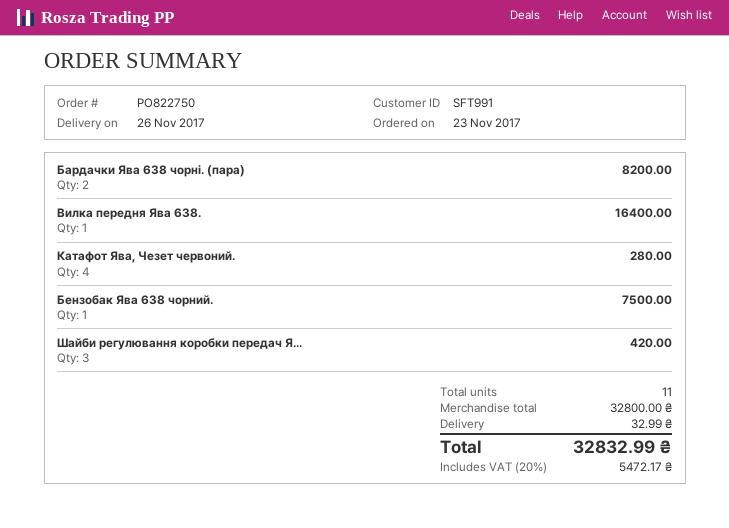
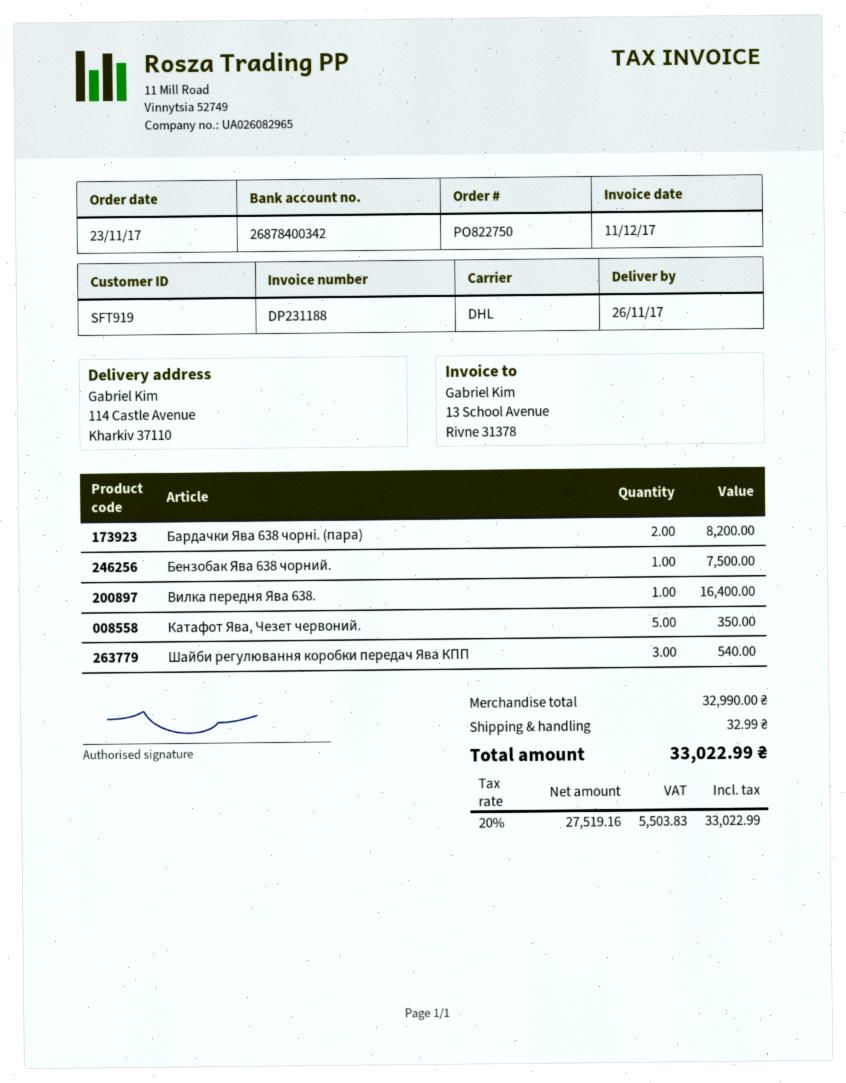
customer number: SFT991 -> SFT919
Катафот Ява, Чезет червоний.: 4 for 280.00 -> 5 for 350.00
Шайби регулювання коробки передач Я...: 3 for 420.00 -> 3 for 540.00
subtotal: 32800.00 -> 32990.00
tax: 20% = 5472.17 -> 20% = 5503.83
total: 32832.99 -> 33022.99

